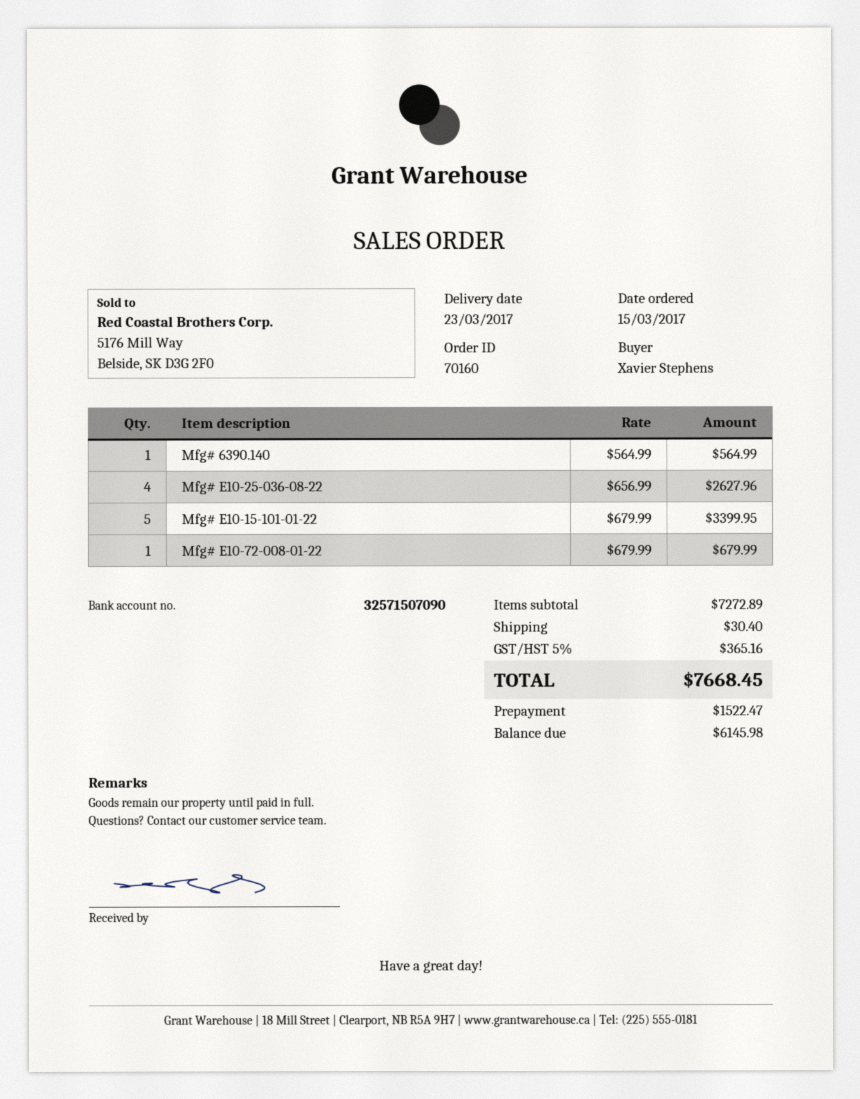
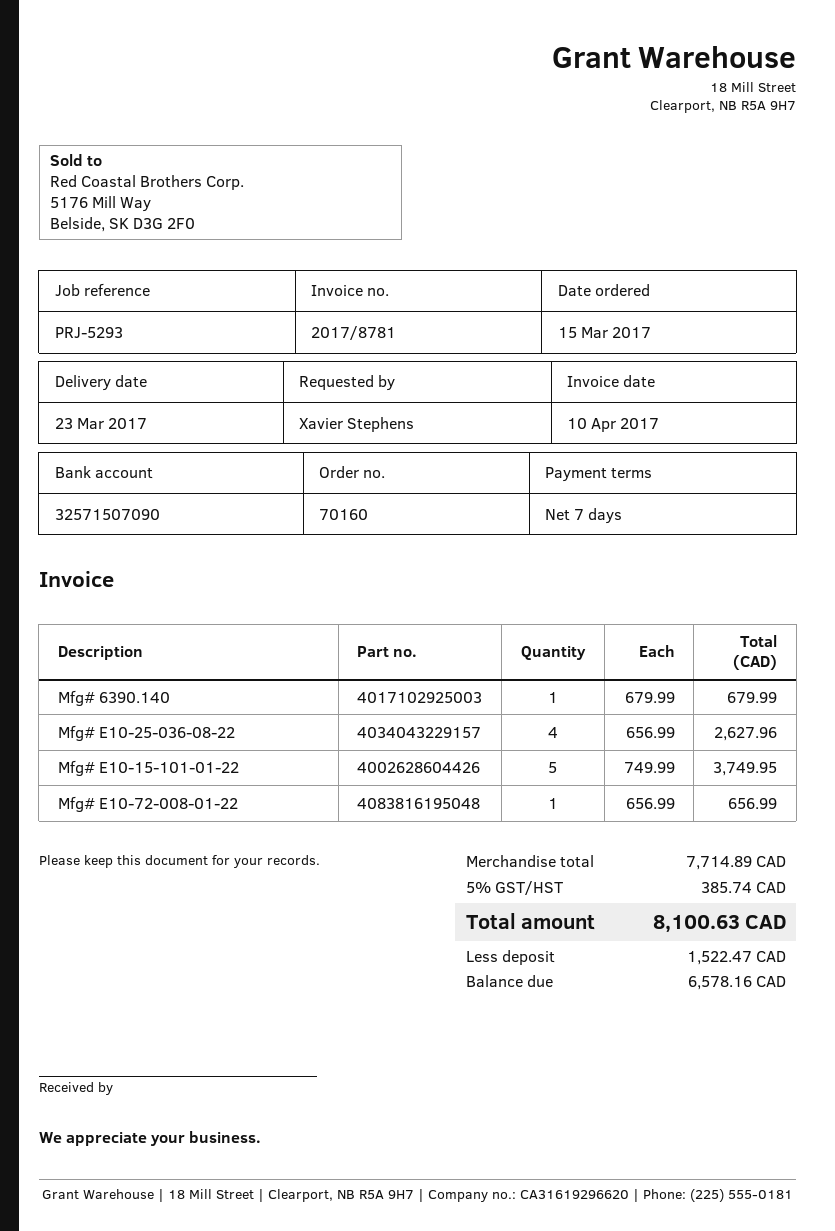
Mfg# 6390.140: 1 x 564.99 = 564.99 -> 1 x 679.99 = 679.99
Mfg# E10-15-101-01-22: 5 x 679.99 = 3399.95 -> 5 x 749.99 = 3749.95
Mfg# E10-72-008-01-22: 1 x 679.99 = 679.99 -> 1 x 656.99 = 656.99
subtotal: 7272.89 -> 7714.89
shipping: 30.40 -> none
tax: 5% = 365.16 -> 5% = 385.74
total: 7668.45 -> 8100.63
balance: 6145.98 -> 6578.16

